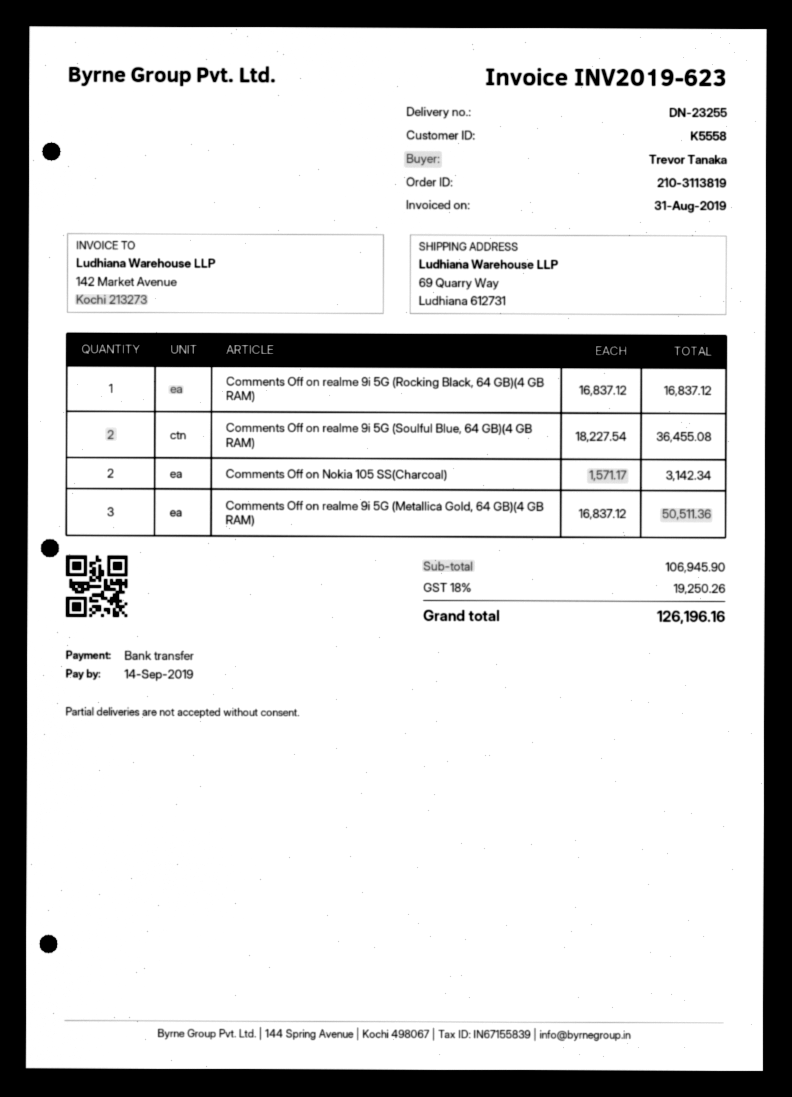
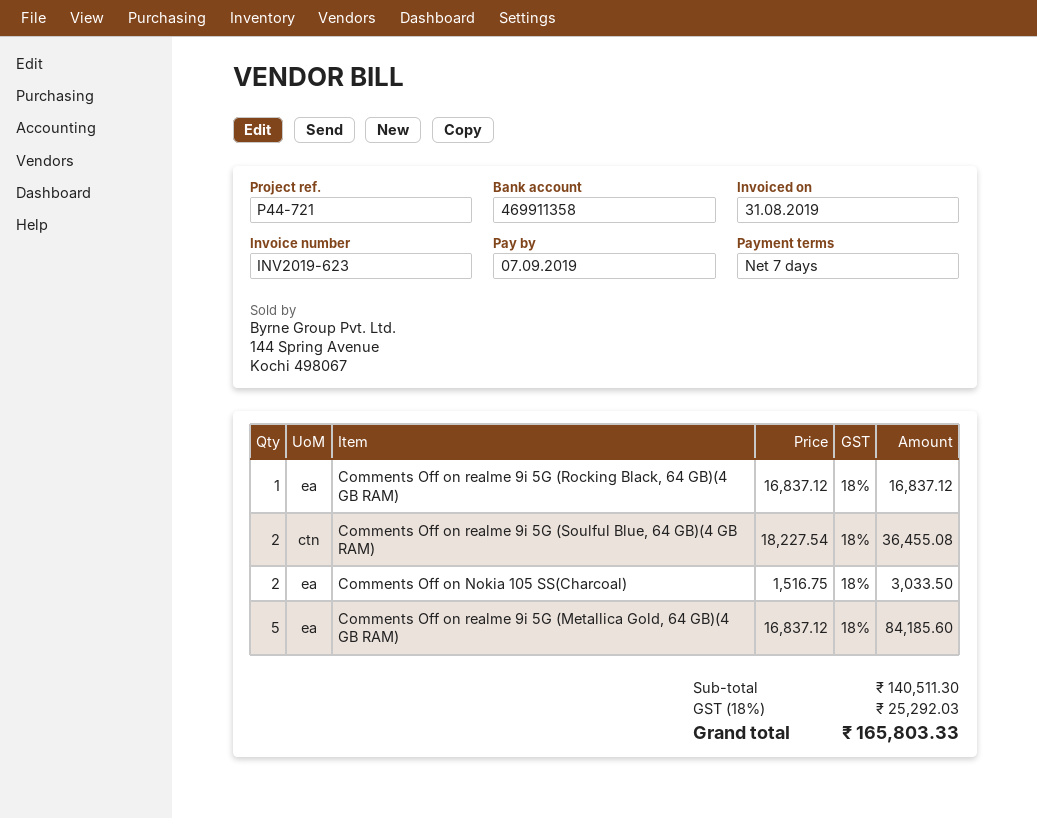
due date: 2019-09-14 -> 2019-09-07
Comments Off on Nokia 105 SS(Charcoal): 2 x 1571.17 = 3142.34 -> 2 x 1516.75 = 3033.50
Comments Off on realme 9i 5G (Metallica Gold, 64 GB)(4 GB RAM): 3 x 16837.12 = 50511.36 -> 5 x 16837.12 = 84185.60
subtotal: 106945.90 -> 140511.30
tax: 18% = 19250.26 -> 18% = 25292.03
total: 126196.16 -> 165803.33

